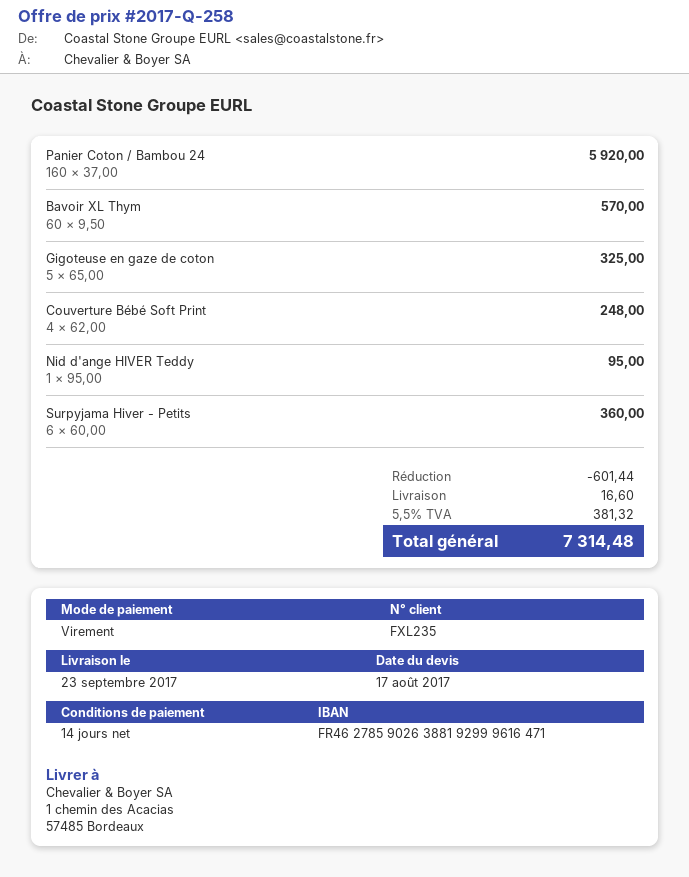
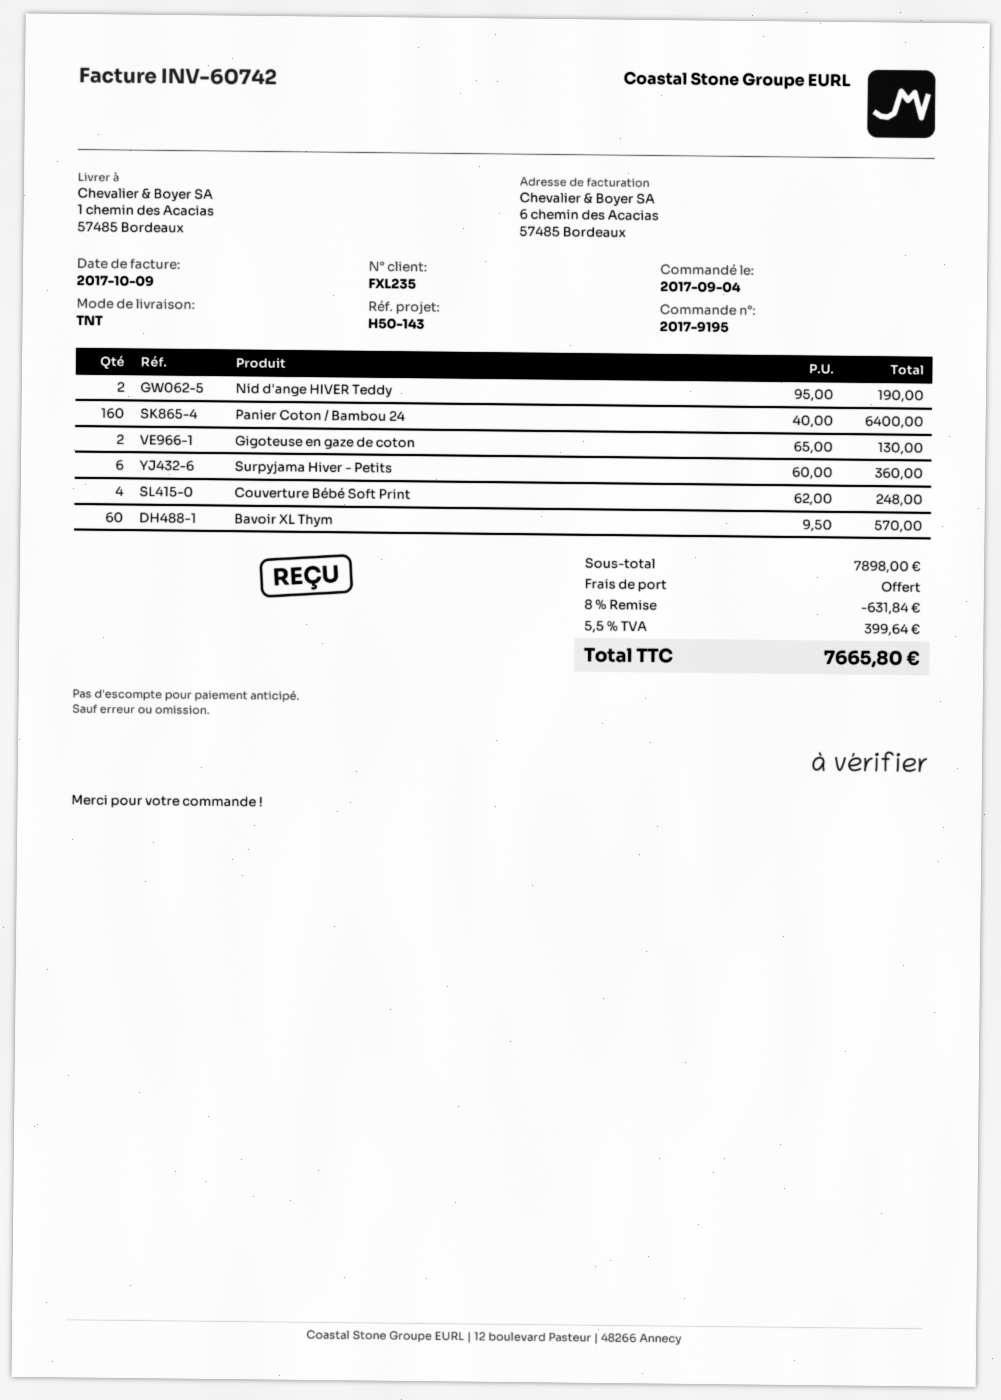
Panier Coton / Bambou 24: 160 x 37.00 = 5920.00 -> 160 x 40.00 = 6400.00
Gigoteuse en gaze de coton: 5 x 65.00 = 325.00 -> 2 x 65.00 = 130.00
Nid d'ange HIVER Teddy: 1 x 95.00 = 95.00 -> 2 x 95.00 = 190.00
discount: 601.44 -> 631.84
shipping: 16.60 -> 0.00
tax: 5.5% = 381.32 -> 5.5% = 399.64
total: 7314.48 -> 7665.80

